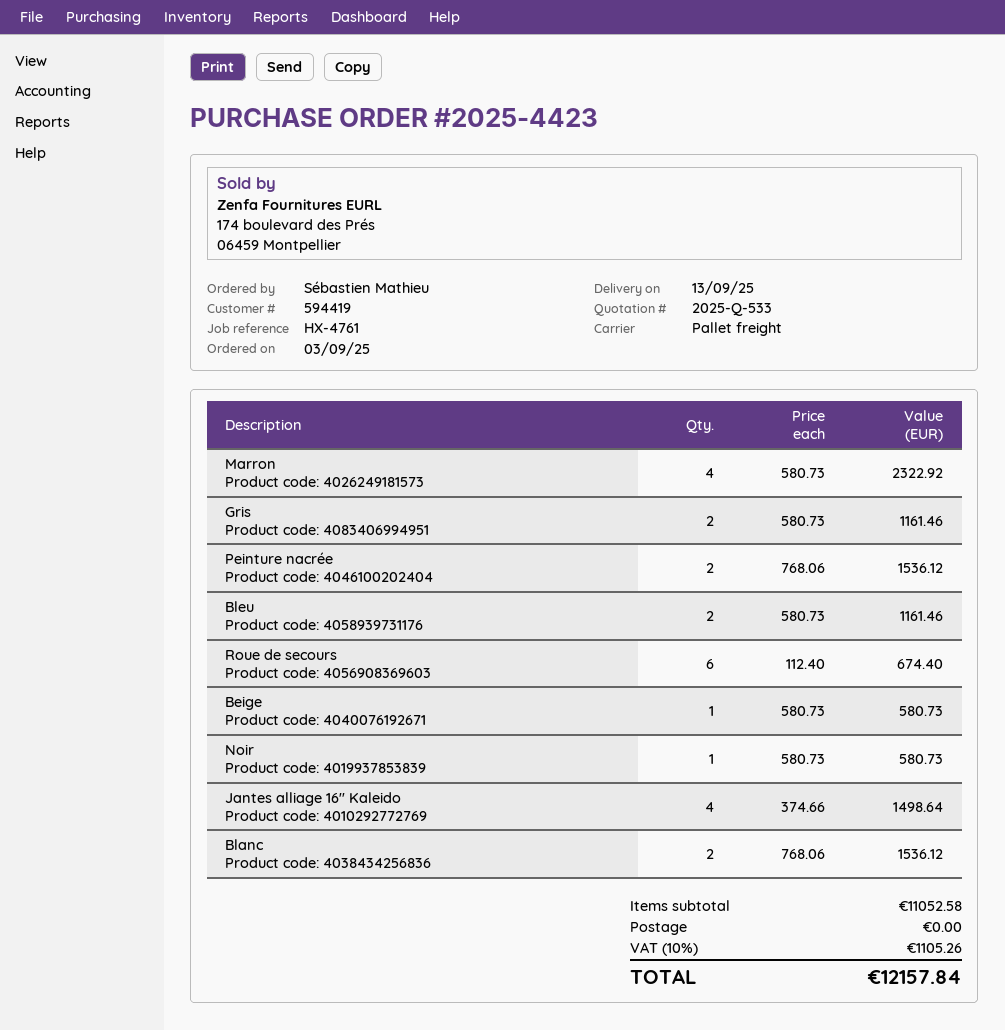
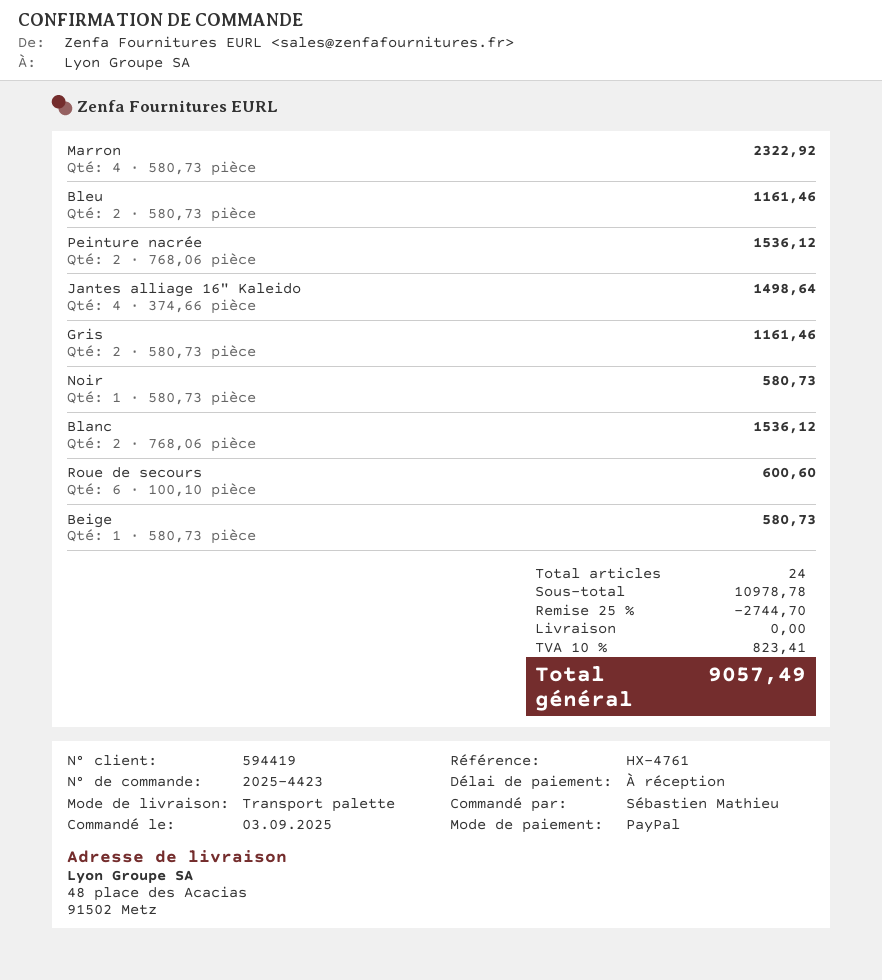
Roue de secours: 6 x 112.40 = 674.40 -> 6 x 100.10 = 600.60
subtotal: 11052.58 -> 10978.78
discount: none -> 25% = 2744.70
tax: 10% = 1105.26 -> 10% = 823.41
total: 12157.84 -> 9057.49

